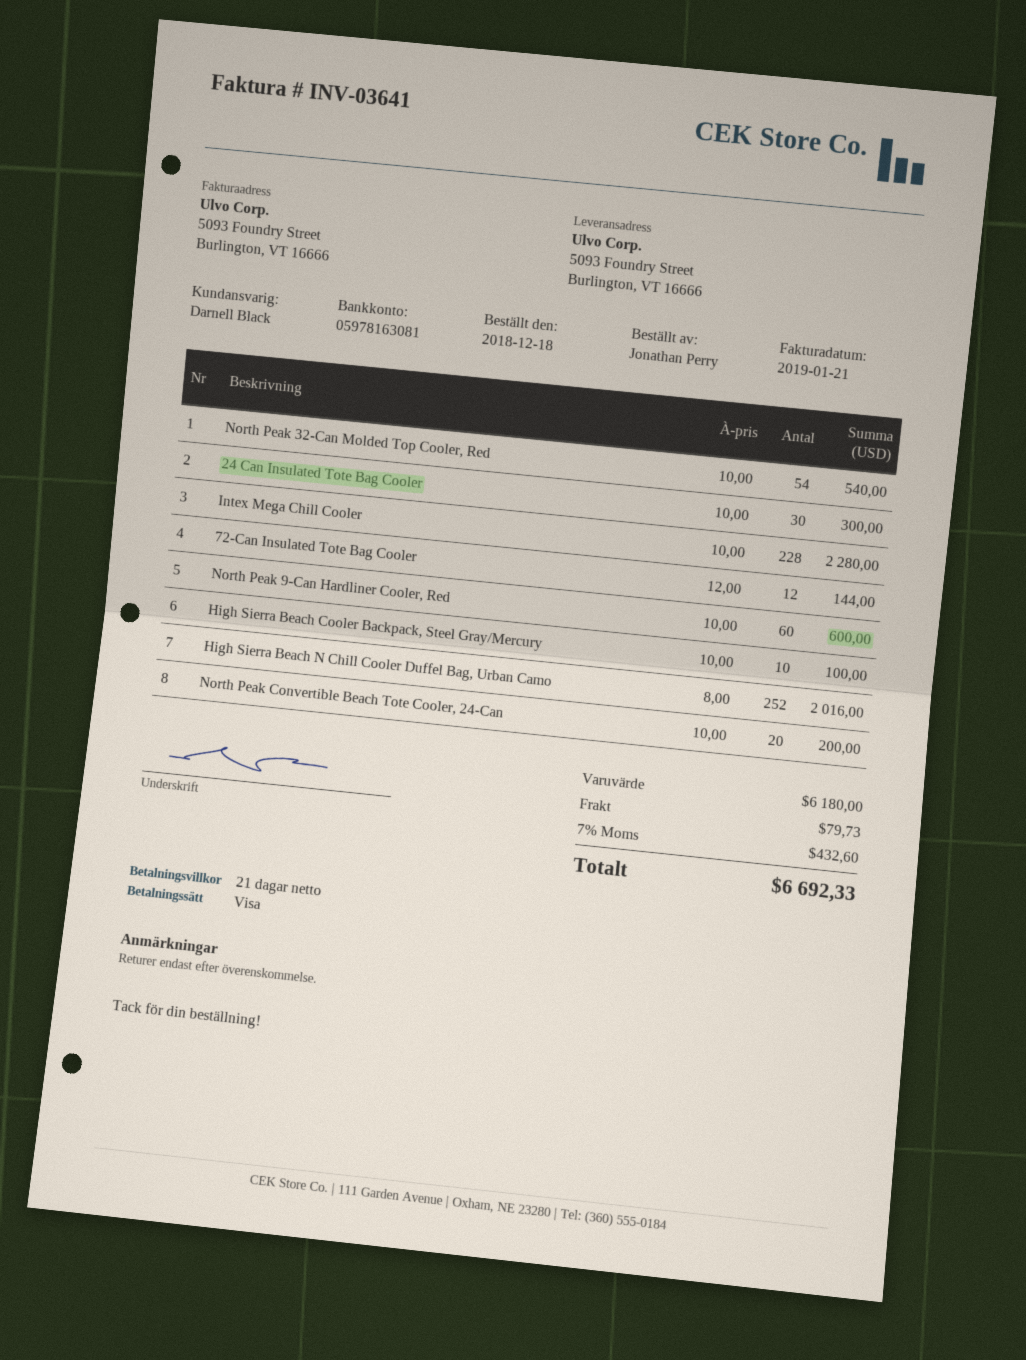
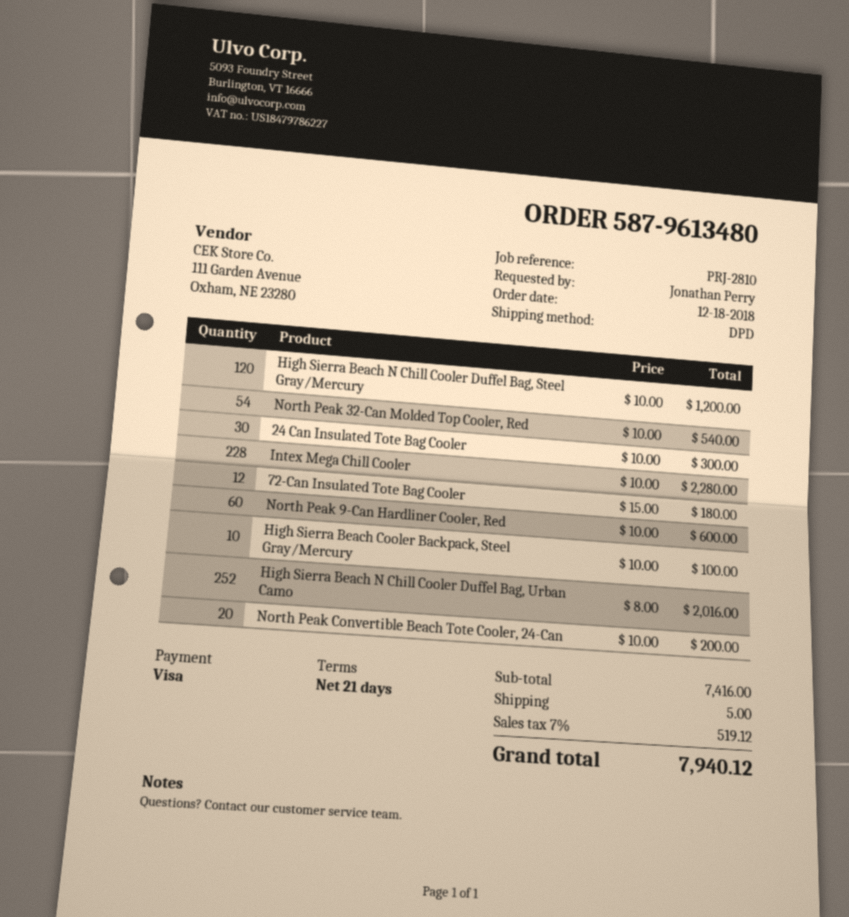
72-Can Insulated Tote Bag Cooler: 12 x 12.00 = 144.00 -> 12 x 15.00 = 180.00
High Sierra Beach N Chill Cooler Duffel Bag, Steel Gray/Mercury: none -> 120 x 10.00 = 1200.00
subtotal: 6180.00 -> 7416.00
shipping: 79.73 -> 5.00
tax: 7% = 432.60 -> 7% = 519.12
total: 6692.33 -> 7940.12

